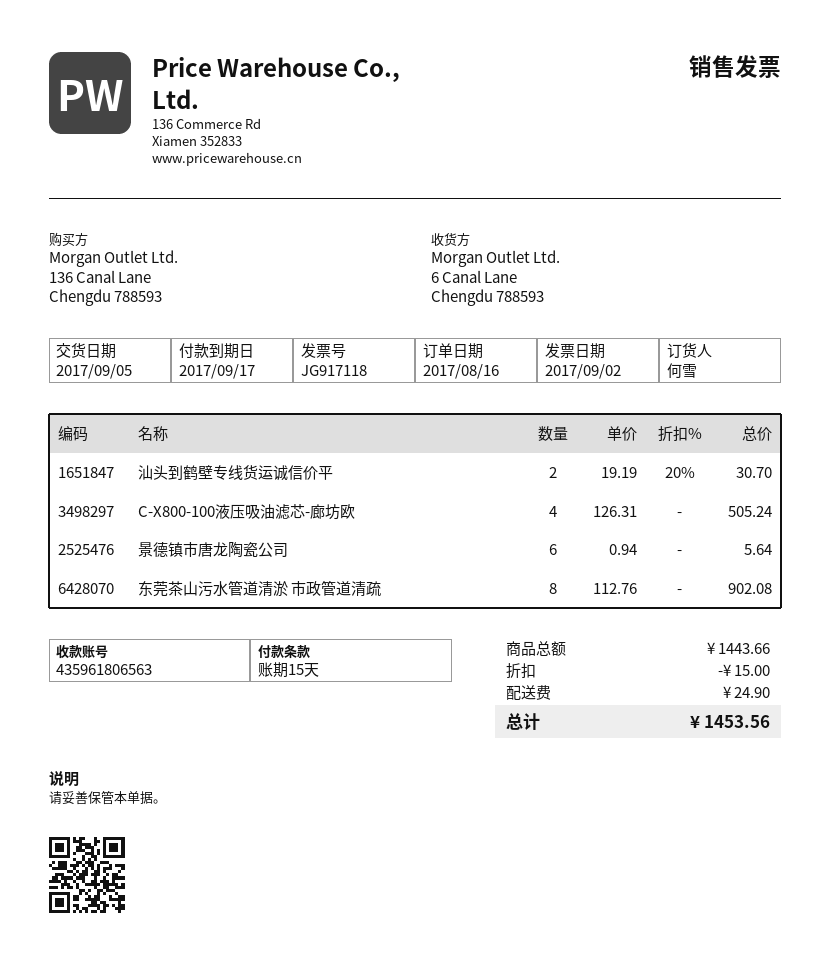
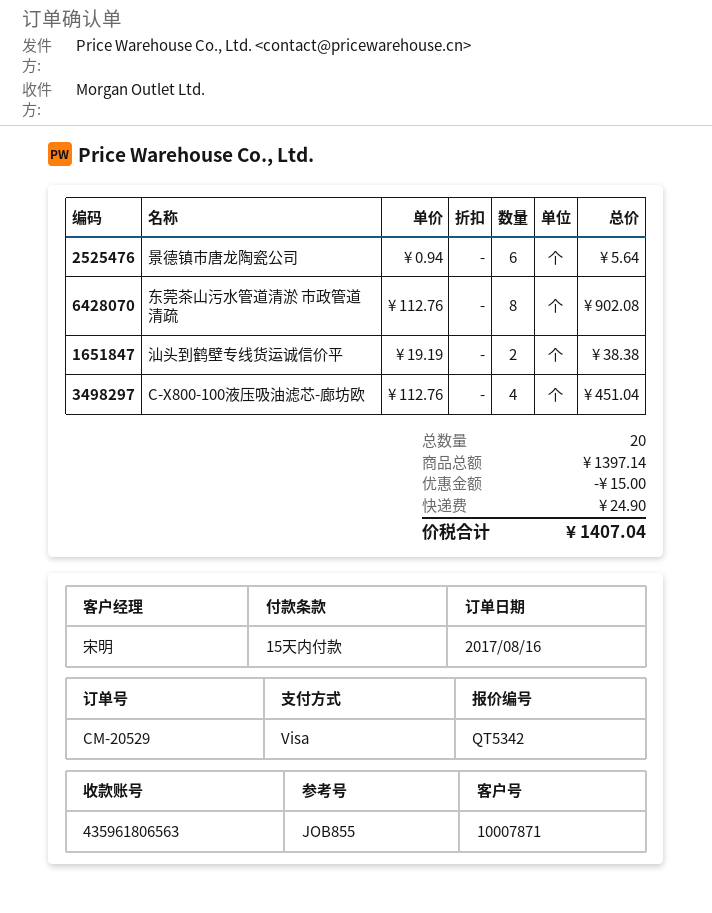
汕头到鹤壁专线货运诚信价平: 2 x 19.19 - 20% = 30.70 -> 2 x 19.19 = 38.38
C-X800-100液压吸油滤芯-廊坊欧: 4 x 126.31 = 505.24 -> 4 x 112.76 = 451.04
subtotal: 1443.66 -> 1397.14
total: 1453.56 -> 1407.04

